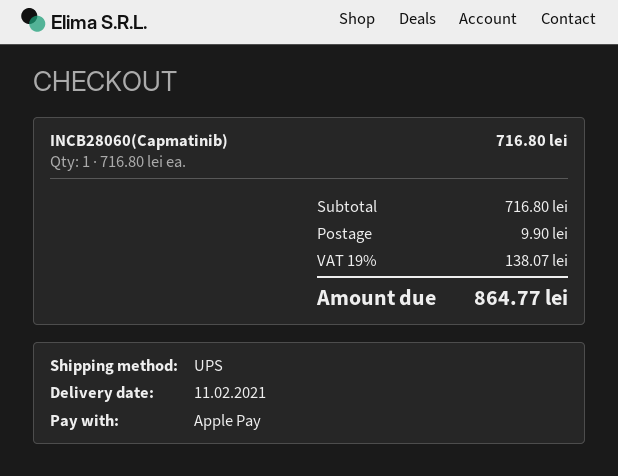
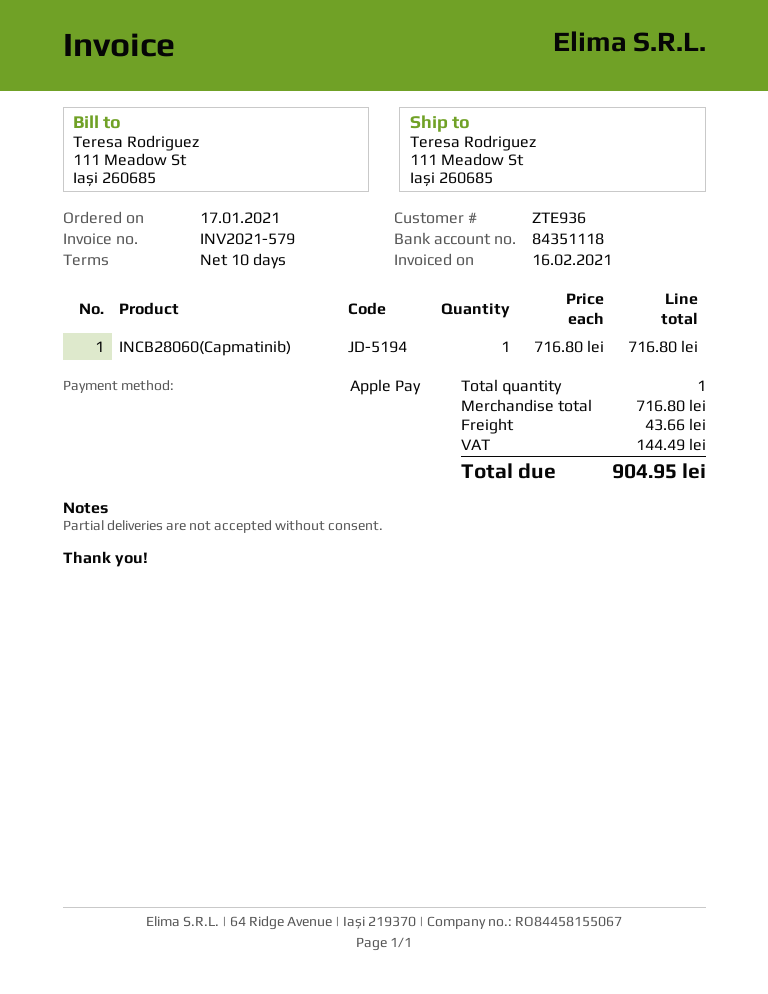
shipping: 9.90 -> 43.66
tax: 138.07 -> 144.49
total: 864.77 -> 904.95

